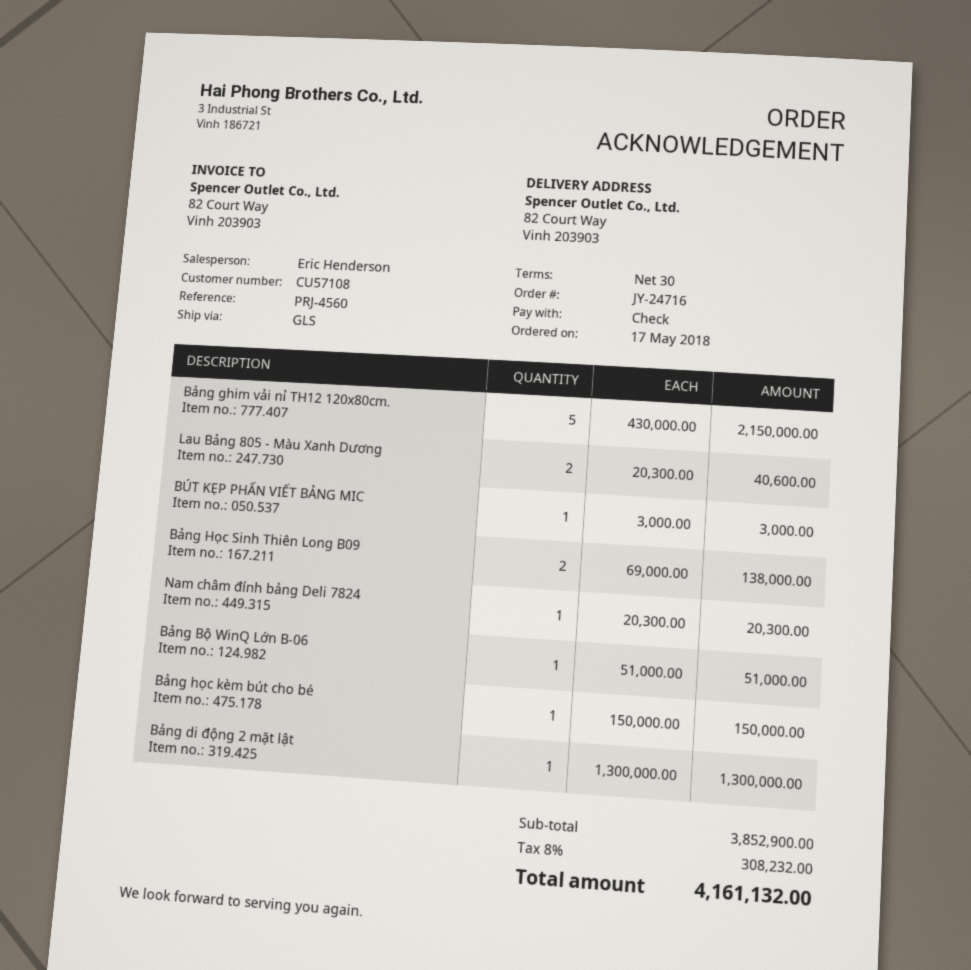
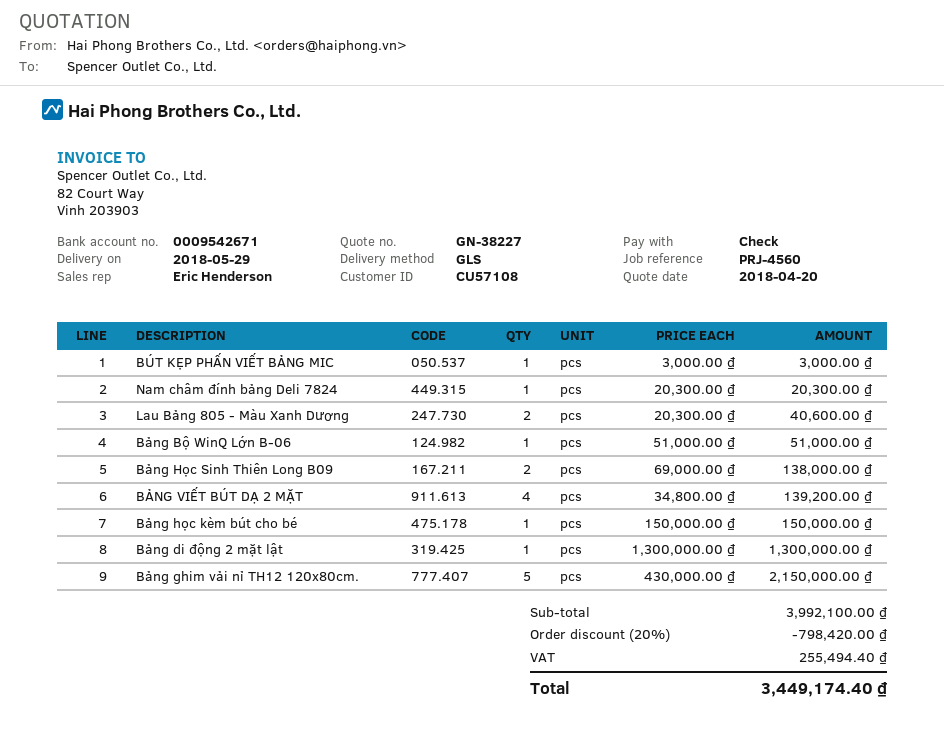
BẢNG VIẾT BÚT DẠ 2 MẶT: none -> 4 x 34800.00 = 139200.00
subtotal: 3852900.00 -> 3992100.00
discount: none -> 20% = 798420.00
tax: 308232.00 -> 255494.40
total: 4161132.00 -> 3449174.40

